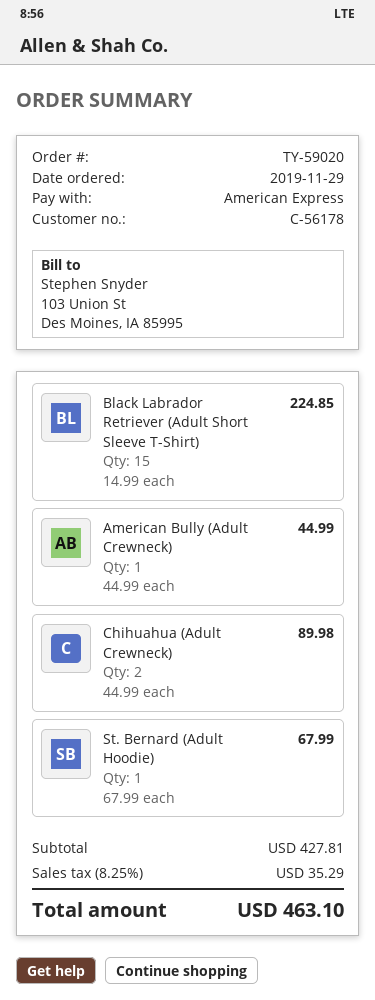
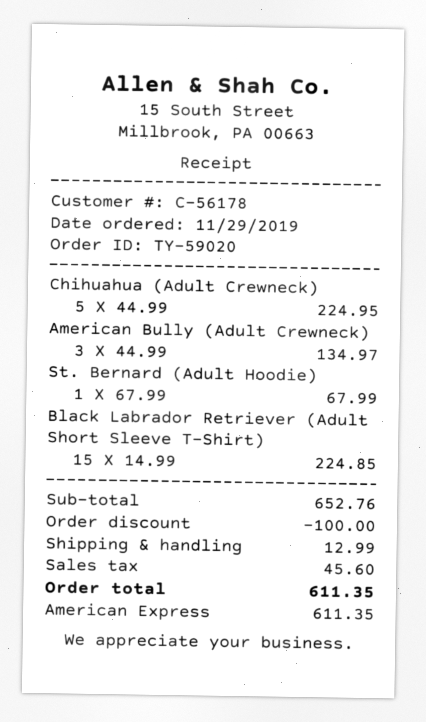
American Bully (Adult Crewneck): 1 x 44.99 = 44.99 -> 3 x 44.99 = 134.97
Chihuahua (Adult Crewneck): 2 x 44.99 = 89.98 -> 5 x 44.99 = 224.95
subtotal: 427.81 -> 652.76
discount: none -> 100.00
shipping: none -> 12.99
tax: 35.29 -> 45.60
total: 463.10 -> 611.35

